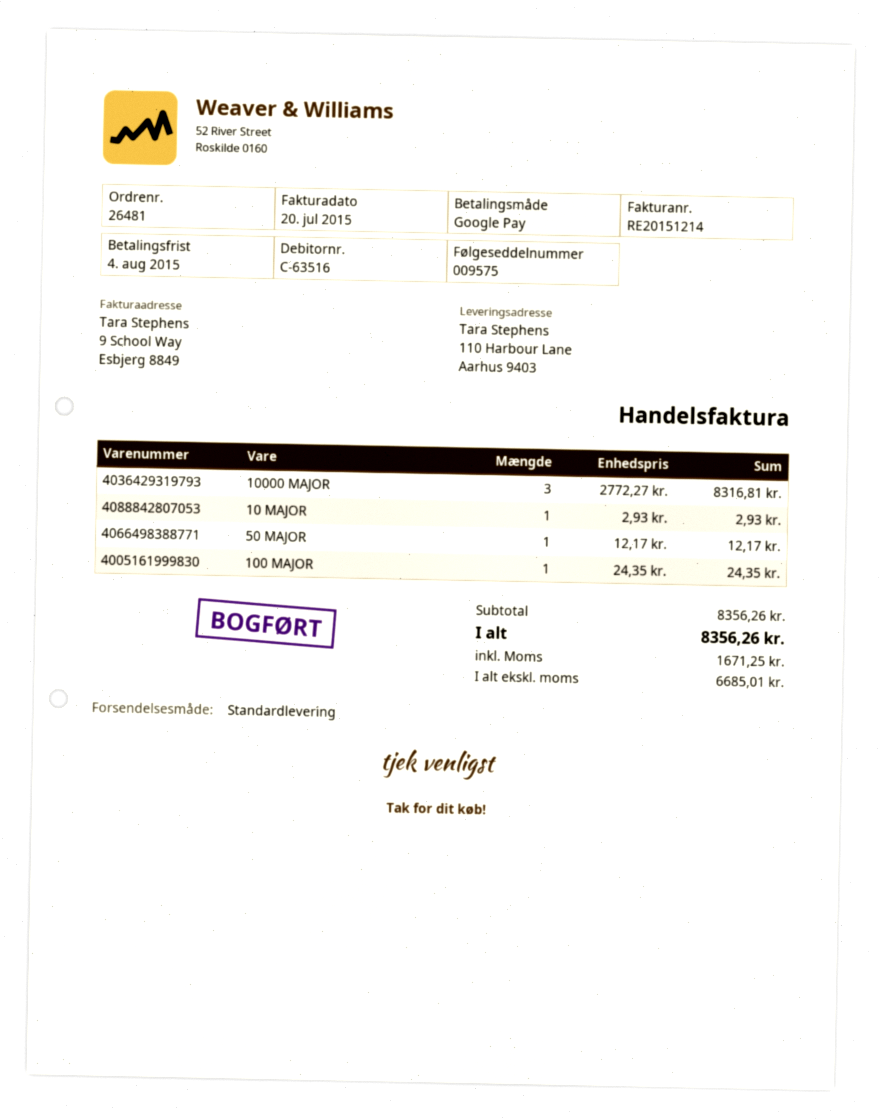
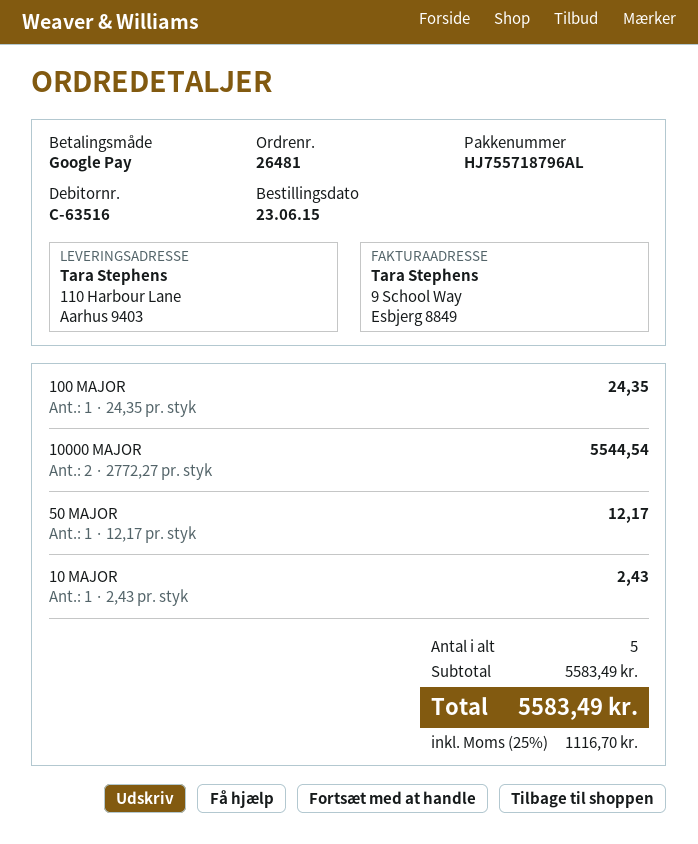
10000 MAJOR: 3 x 2772.27 = 8316.81 -> 2 x 2772.27 = 5544.54
10 MAJOR: 1 x 2.93 = 2.93 -> 1 x 2.43 = 2.43
subtotal: 8356.26 -> 5583.49
tax: 1671.25 -> 1116.70
total: 8356.26 -> 5583.49

